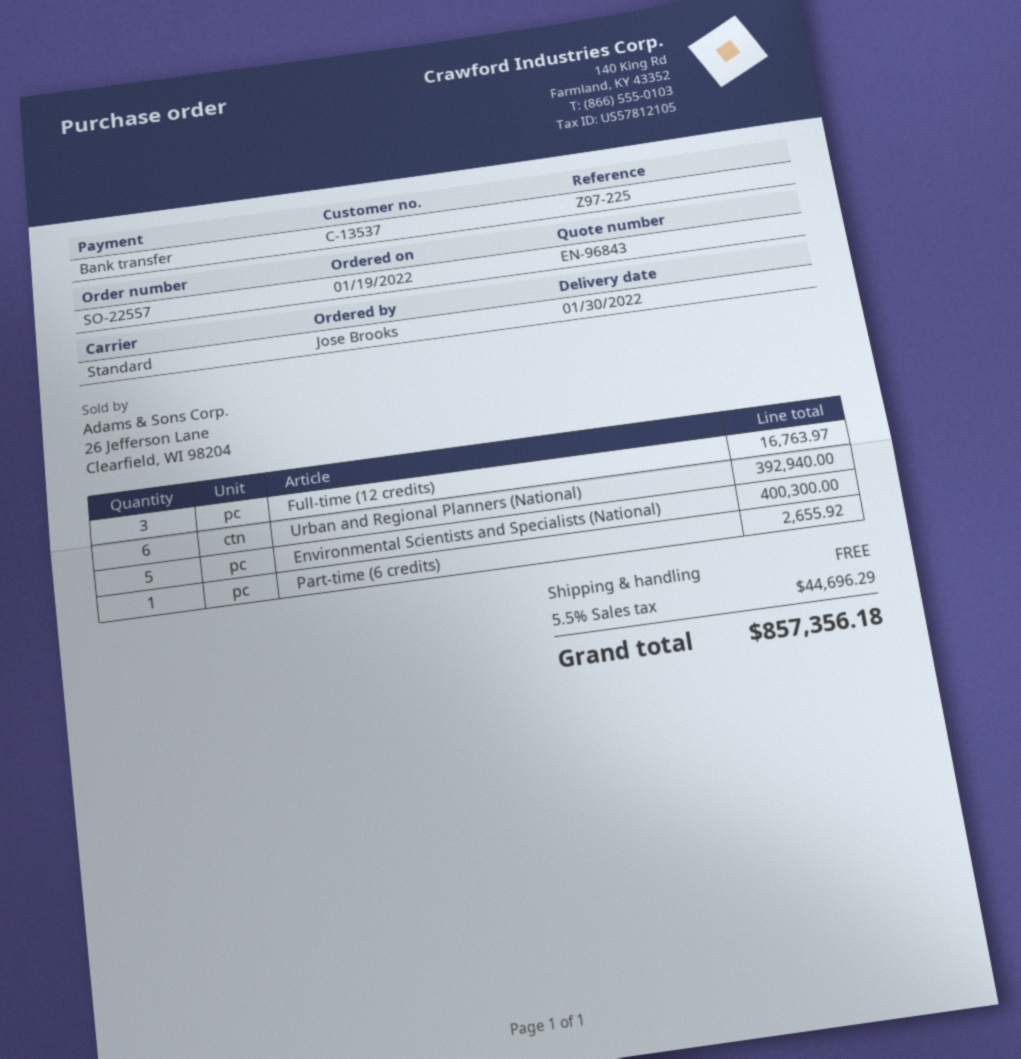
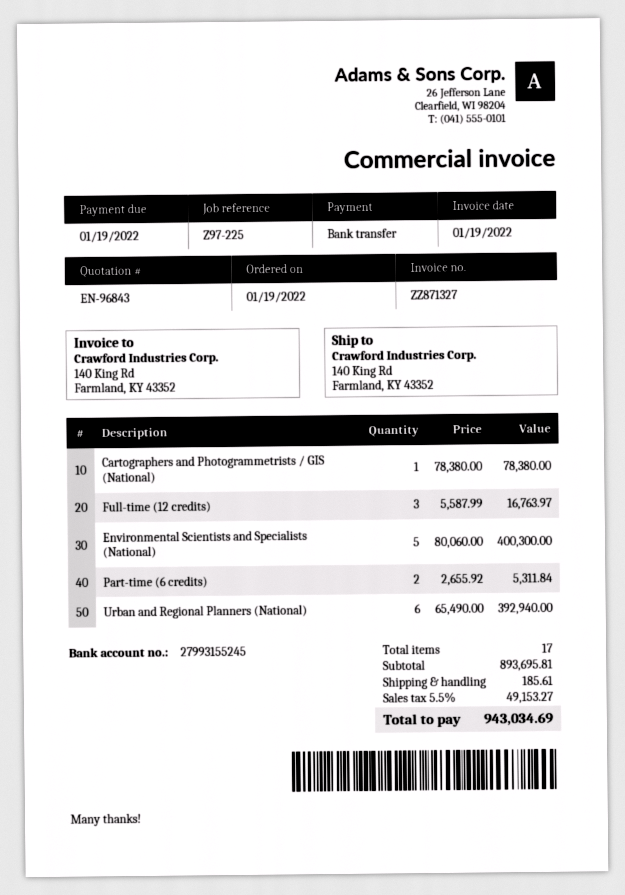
Part-time (6 credits): 1 for 2655.92 -> 2 for 5311.84
Cartographers and Photogrammetrists / GIS (National): none -> 1 for 78380.00
shipping: 0.00 -> 185.61
tax: 5.5% = 44696.29 -> 5.5% = 49153.27
total: 857356.18 -> 943034.69

